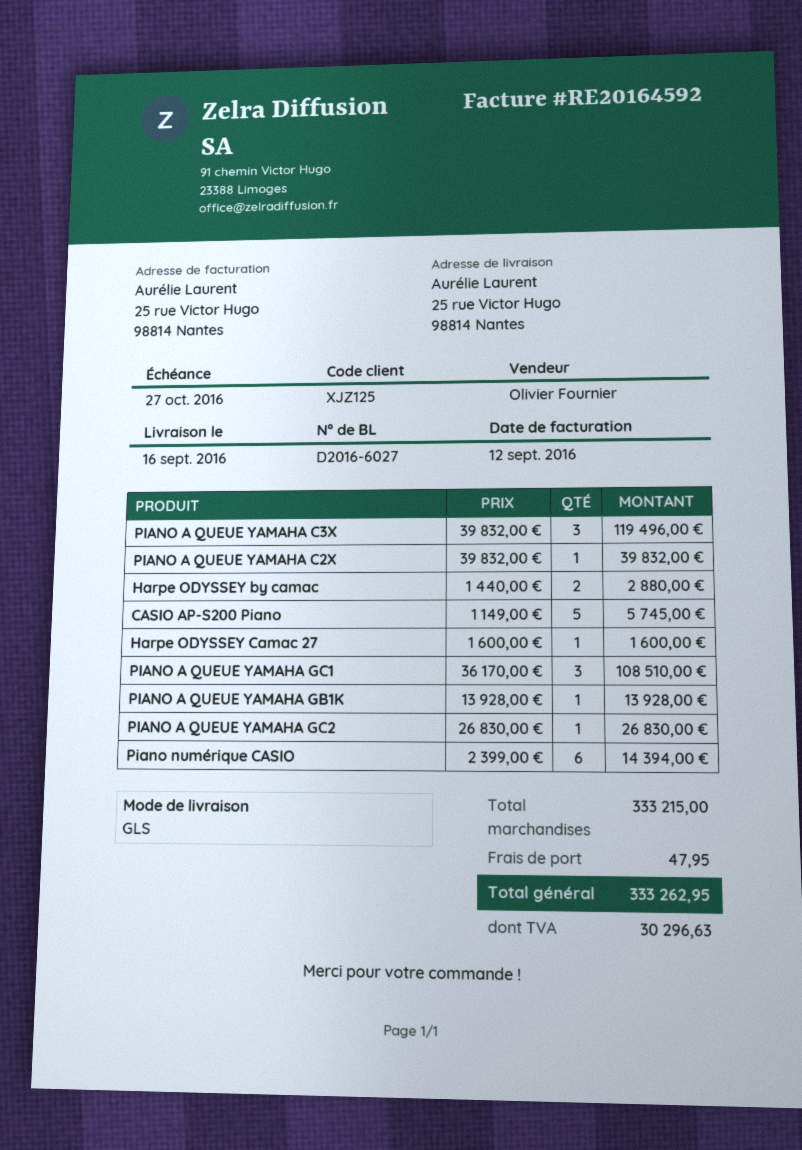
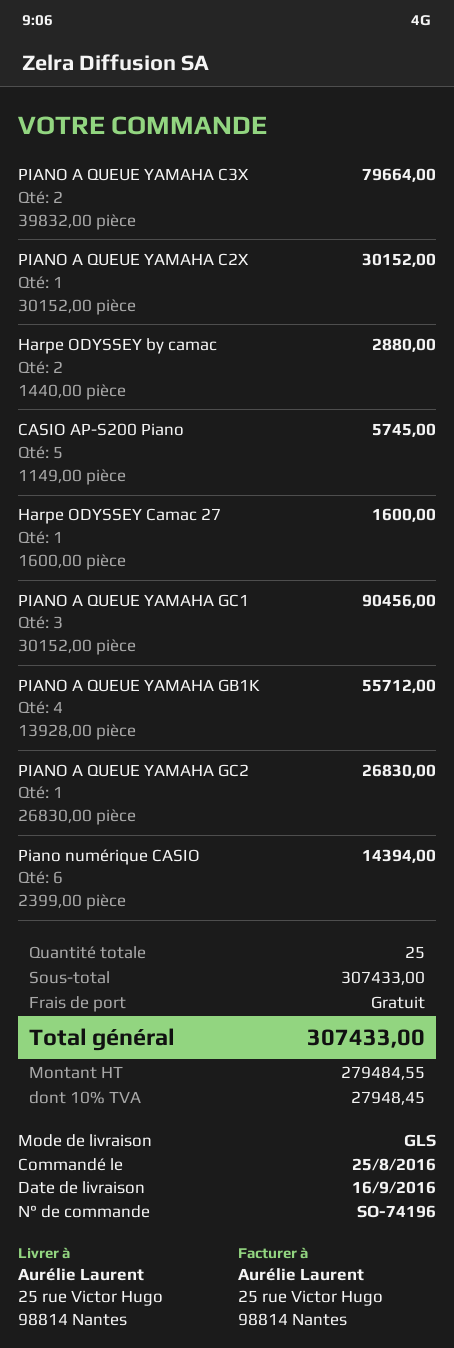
PIANO A QUEUE YAMAHA C3X: 3 x 39832.00 = 119496.00 -> 2 x 39832.00 = 79664.00
PIANO A QUEUE YAMAHA C2X: 1 x 39832.00 = 39832.00 -> 1 x 30152.00 = 30152.00
PIANO A QUEUE YAMAHA GC1: 3 x 36170.00 = 108510.00 -> 3 x 30152.00 = 90456.00
PIANO A QUEUE YAMAHA GB1K: 1 x 13928.00 = 13928.00 -> 4 x 13928.00 = 55712.00
subtotal: 333215.00 -> 307433.00
shipping: 47.95 -> 0.00
tax: 30296.63 -> 27948.45
total: 333262.95 -> 307433.00

